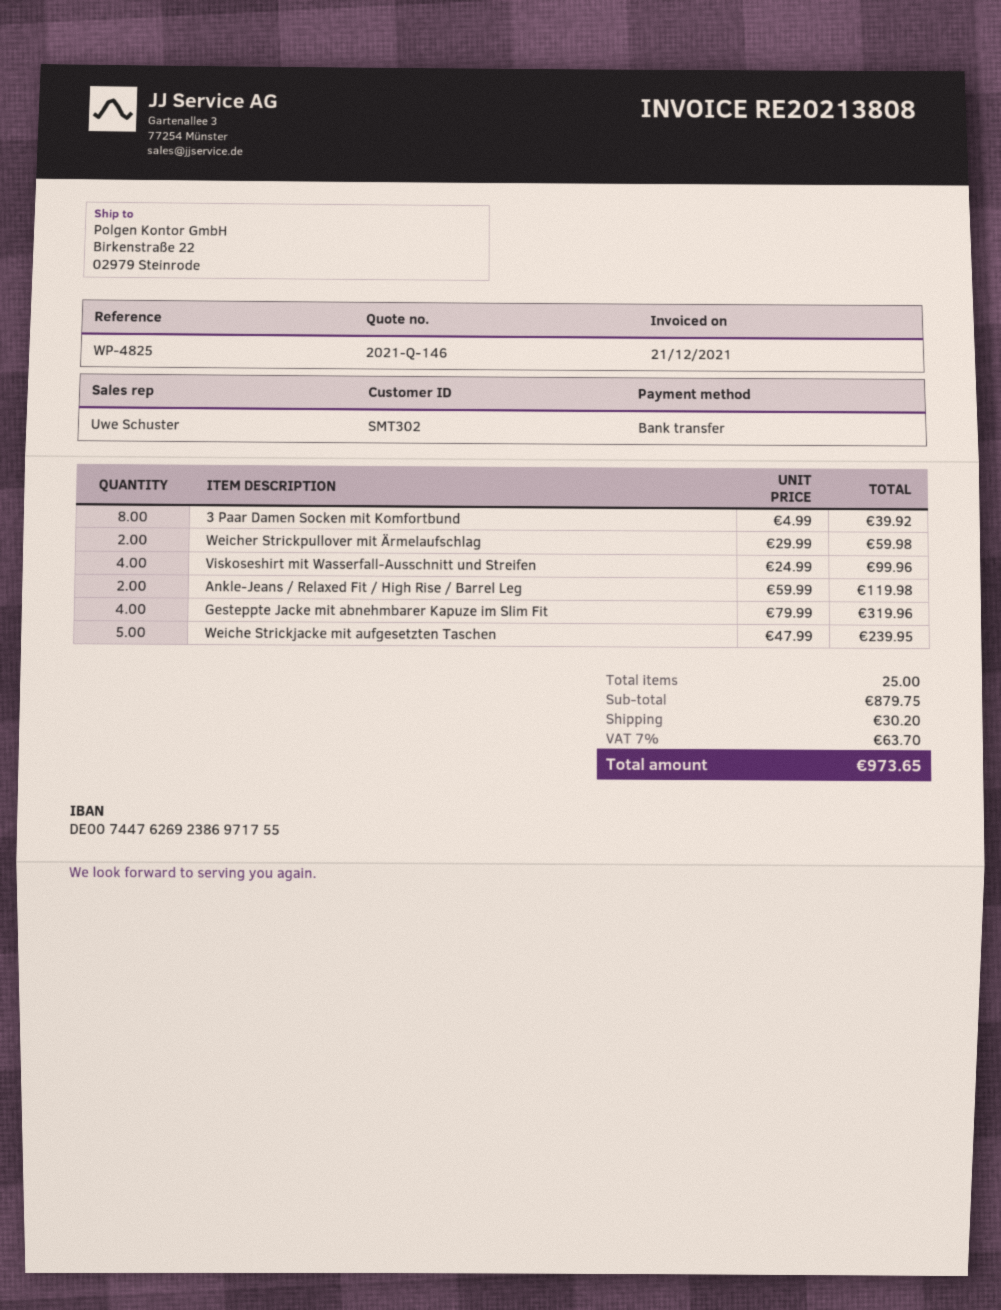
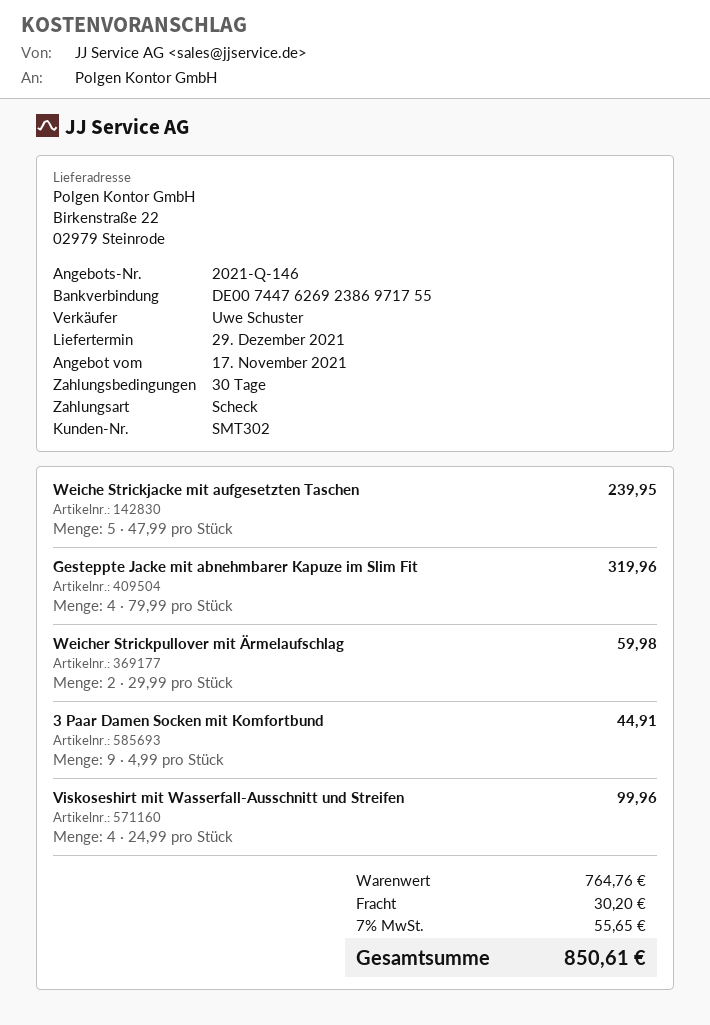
payment method: bank transfer -> cheque
3 Paar Damen Socken mit Komfortbund: 8 x 4.99 = 39.92 -> 9 x 4.99 = 44.91
Ankle-Jeans / Relaxed Fit / High Rise / Barrel Leg: 2 x 59.99 = 119.98 -> none
subtotal: 879.75 -> 764.76
tax: 7% = 63.70 -> 7% = 55.65
total: 973.65 -> 850.61

